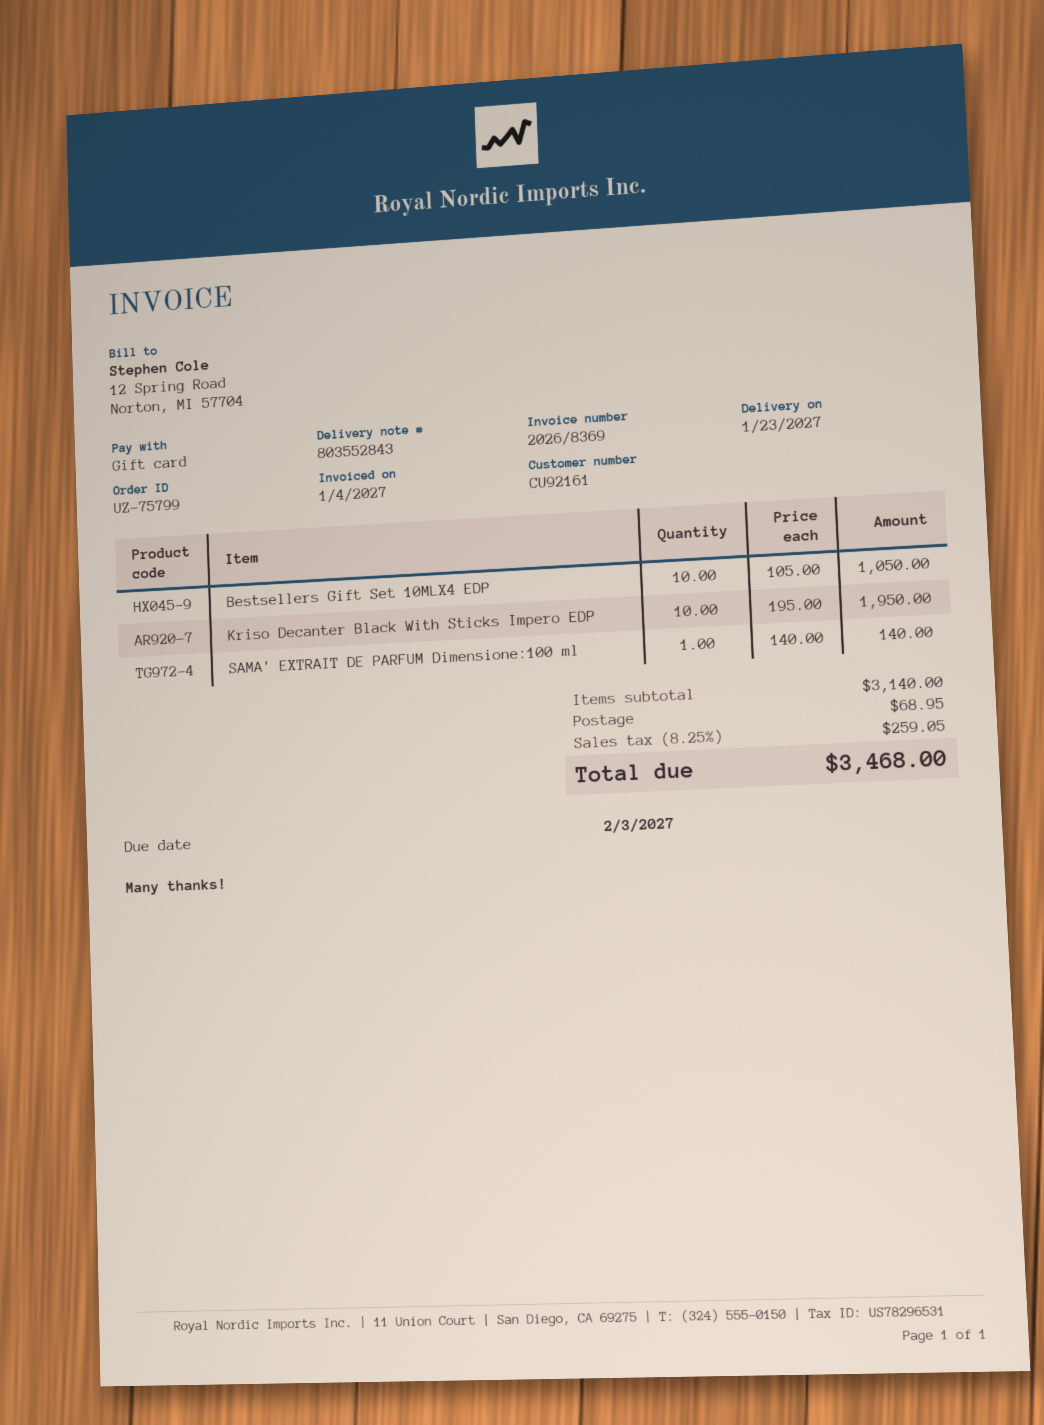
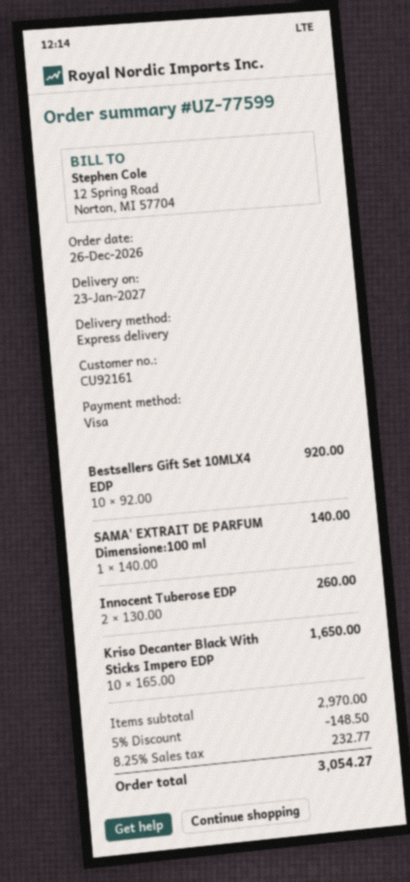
order number: UZ-75799 -> UZ-77599
payment method: gift card -> Visa
Bestsellers Gift Set 10MLX4 EDP: 10 x 105.00 = 1050.00 -> 10 x 92.00 = 920.00
Kriso Decanter Black With Sticks Impero EDP: 10 x 195.00 = 1950.00 -> 10 x 165.00 = 1650.00
Innocent Tuberose EDP: none -> 2 x 130.00 = 260.00
subtotal: 3140.00 -> 2970.00
discount: none -> 5% = 148.50
shipping: 68.95 -> none
tax: 8.25% = 259.05 -> 8.25% = 232.77
total: 3468.00 -> 3054.27

